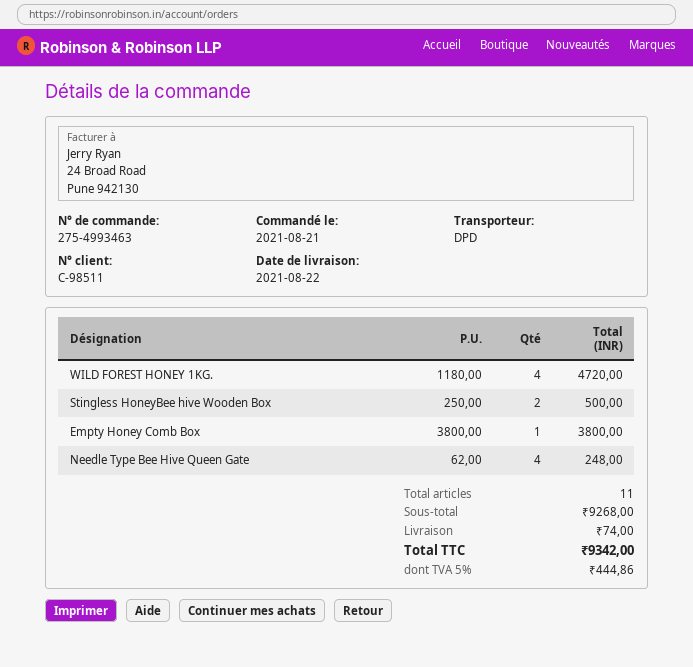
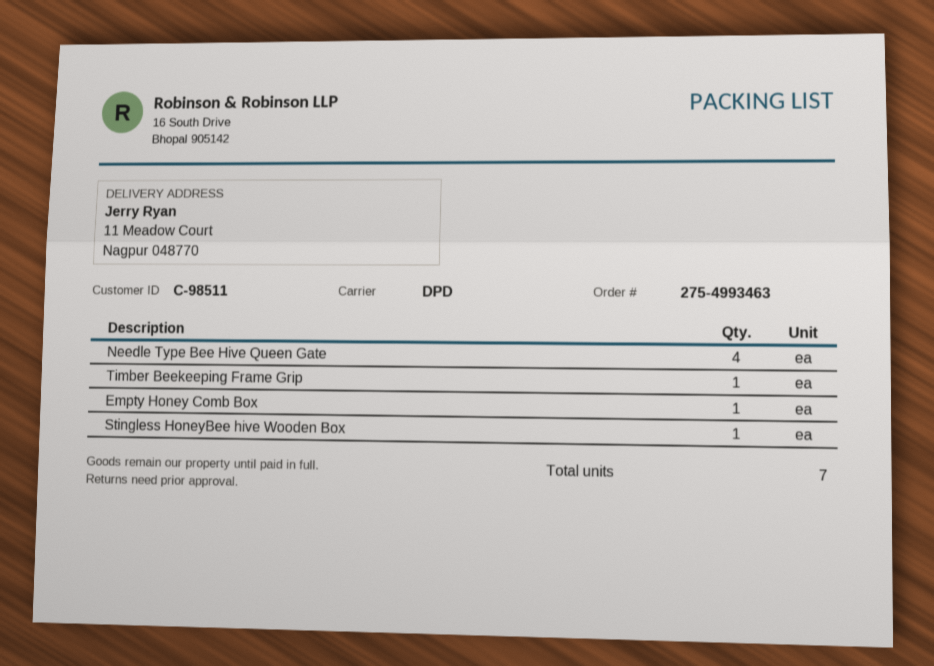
WILD FOREST HONEY 1KG.: 4 -> none
Stingless HoneyBee hive Wooden Box: 2 -> 1
Timber Beekeeping Frame Grip: none -> 1
total quantity: 11 -> 7

